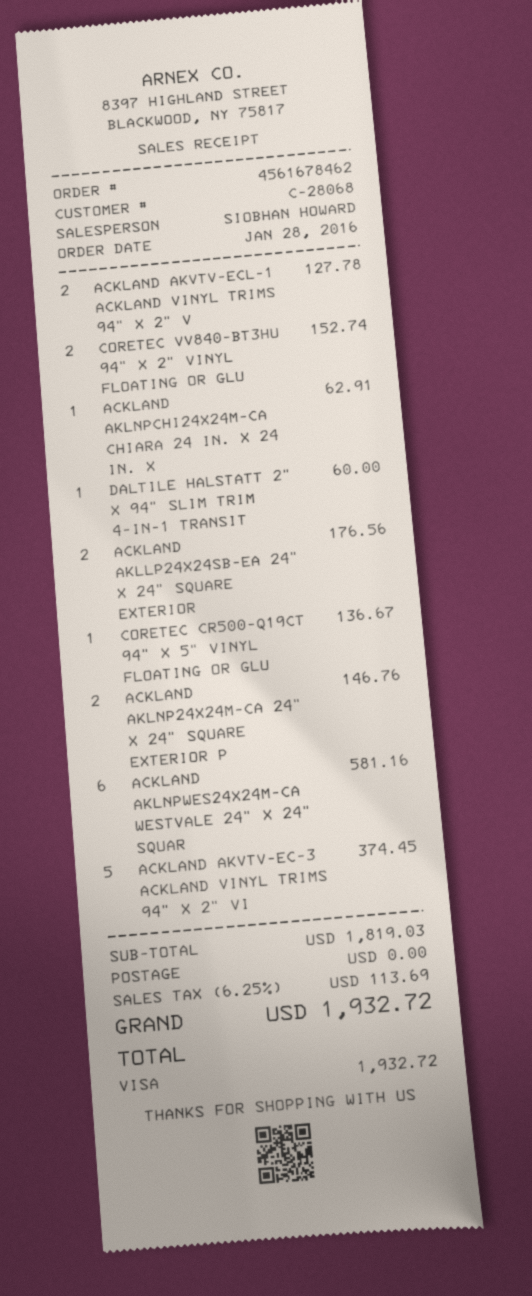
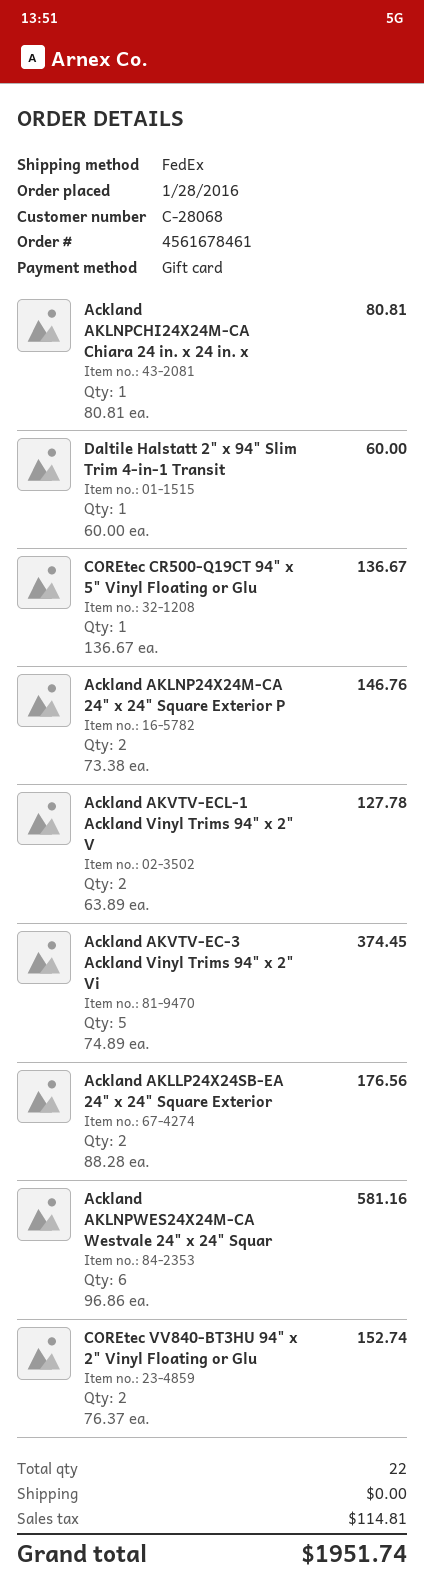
order number: 4561678462 -> 4561678461
payment method: Visa -> gift card
ACKLAND AKLNPCHI24X24M-CA CHIARA 24 IN. X 24 IN. X: 1 for 62.91 -> 1 for 80.81
tax: 113.69 -> 114.81
total: 1932.72 -> 1951.74

